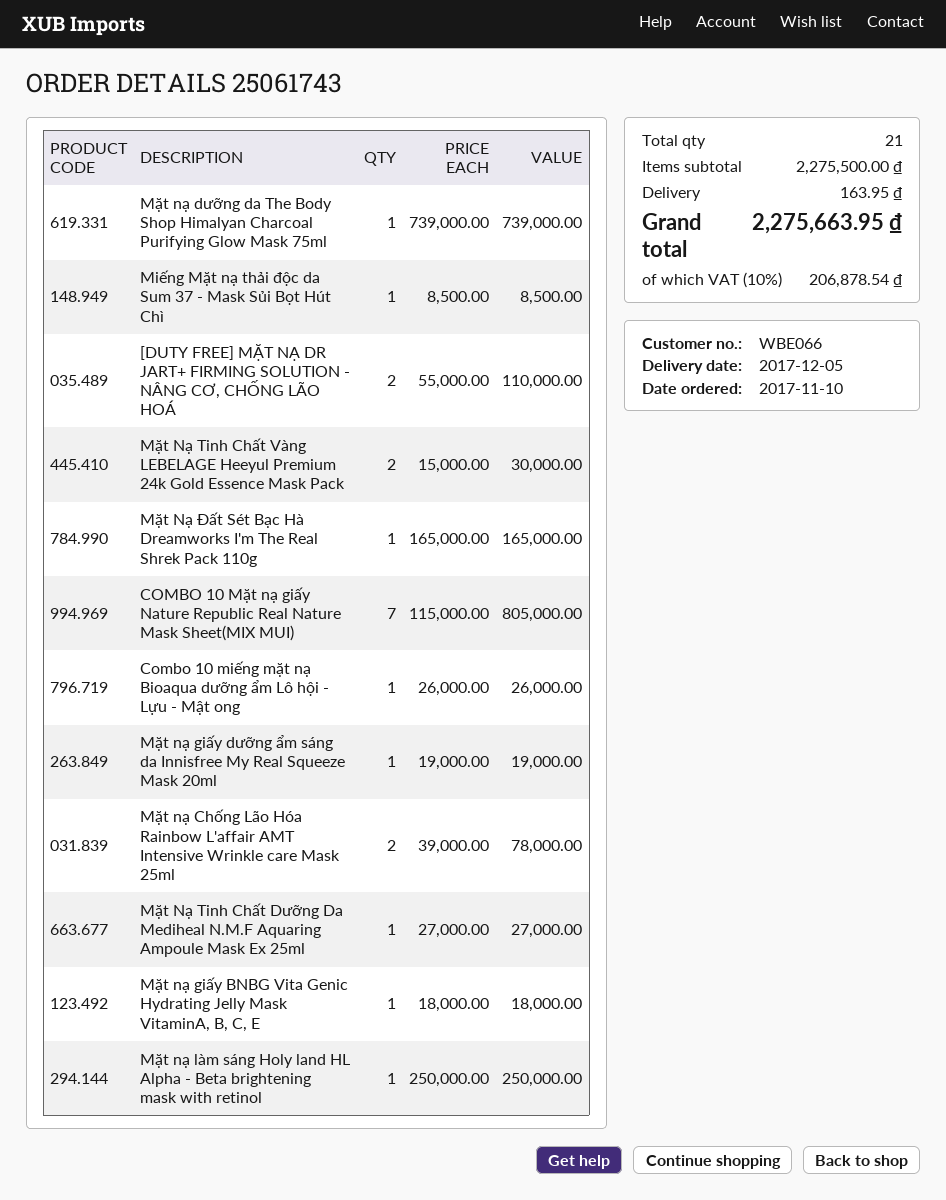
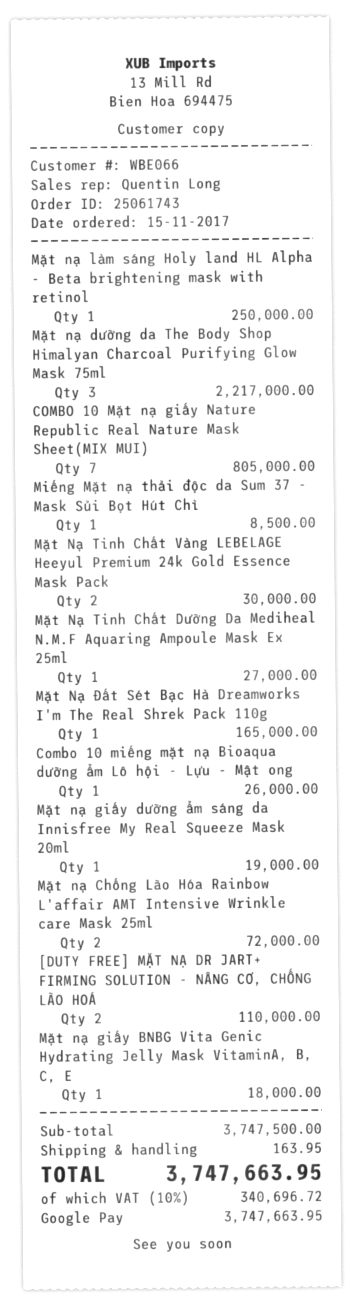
order date: 2017-11-10 -> 2017-11-15
Mặt nạ dưỡng da The Body Shop Himalyan Charcoal Purifying Glow Mask 75ml: 1 for 739000.00 -> 3 for 2217000.00
Mặt nạ Chống Lão Hóa Rainbow L'affair AMT Intensive Wrinkle care Mask 25ml: 2 for 78000.00 -> 2 for 72000.00
subtotal: 2275500.00 -> 3747500.00
tax: 10% = 206878.54 -> 10% = 340696.72
total: 2275663.95 -> 3747663.95

